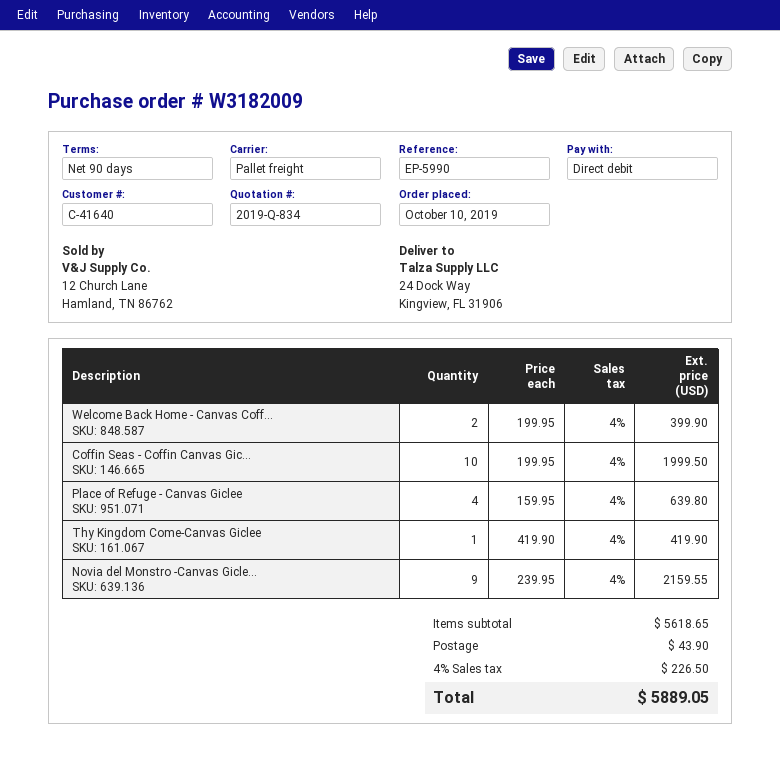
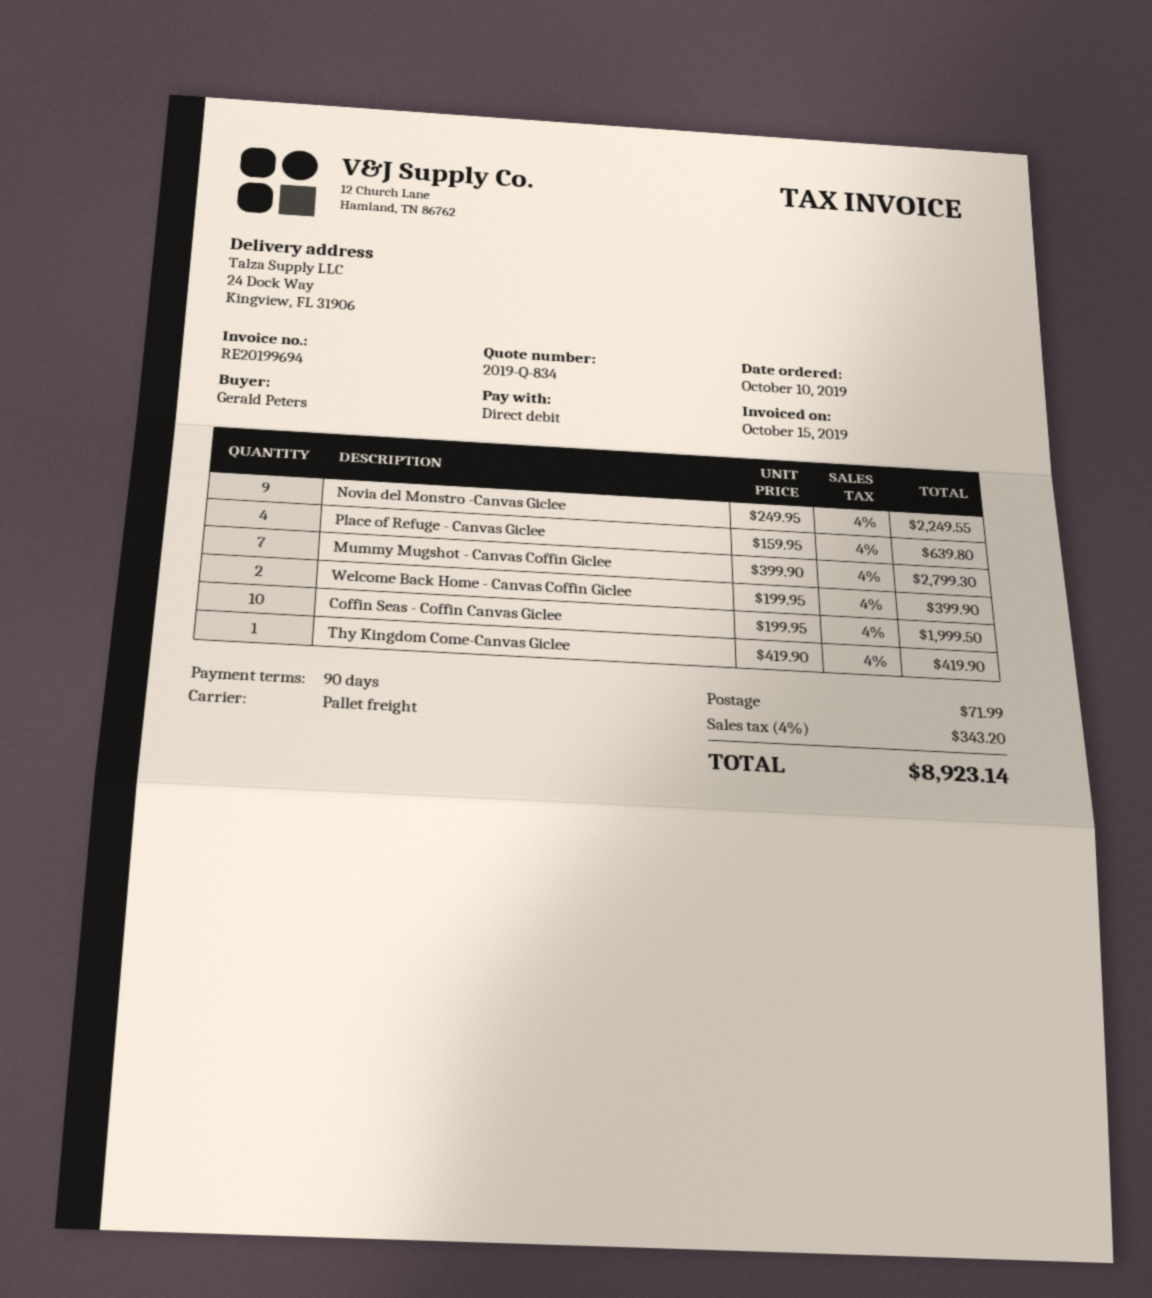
Novia del Monstro -Canvas Gicle...: 9 x 239.95 = 2159.55 -> 9 x 249.95 = 2249.55
Mummy Mugshot - Canvas Coffin Giclee: none -> 7 x 399.90 = 2799.30
shipping: 43.90 -> 71.99
tax: 4% = 226.50 -> 4% = 343.20
total: 5889.05 -> 8923.14

